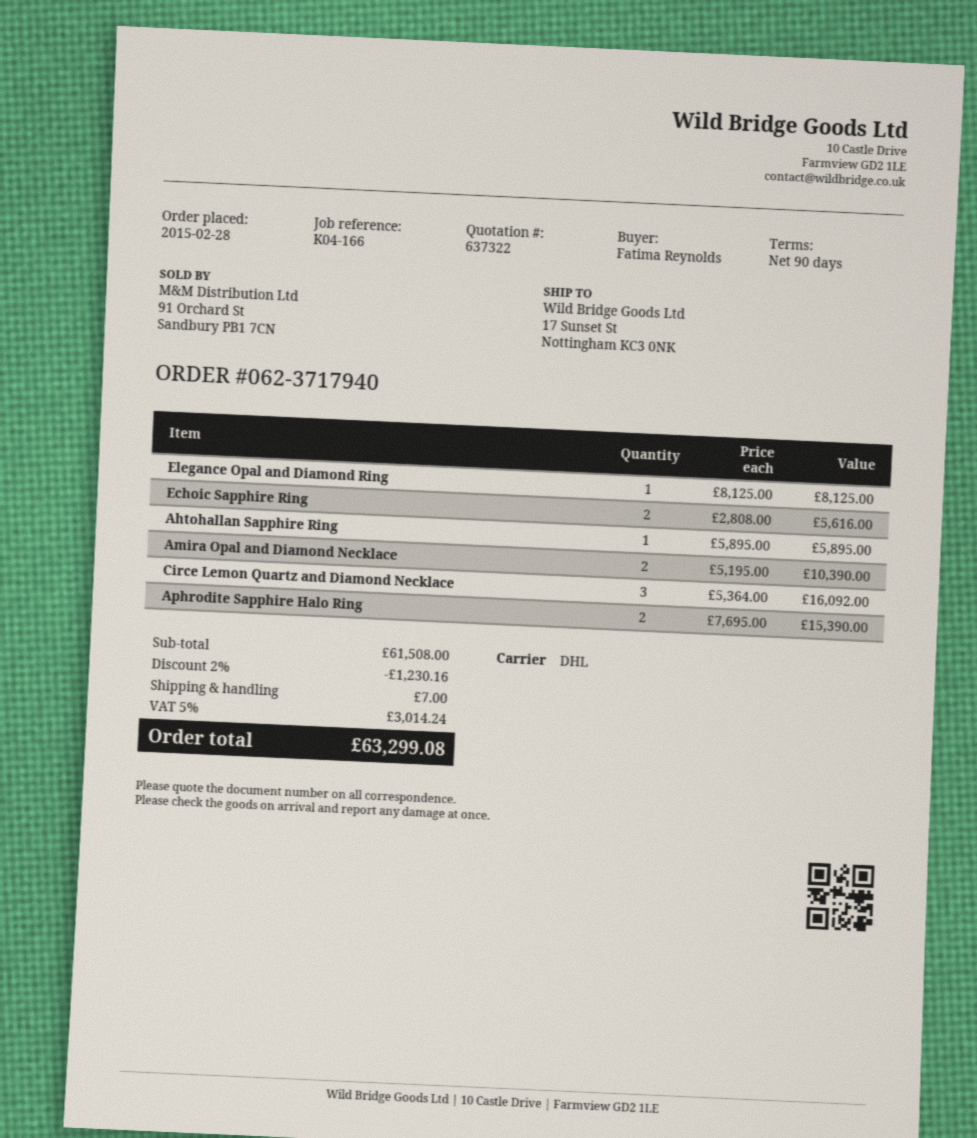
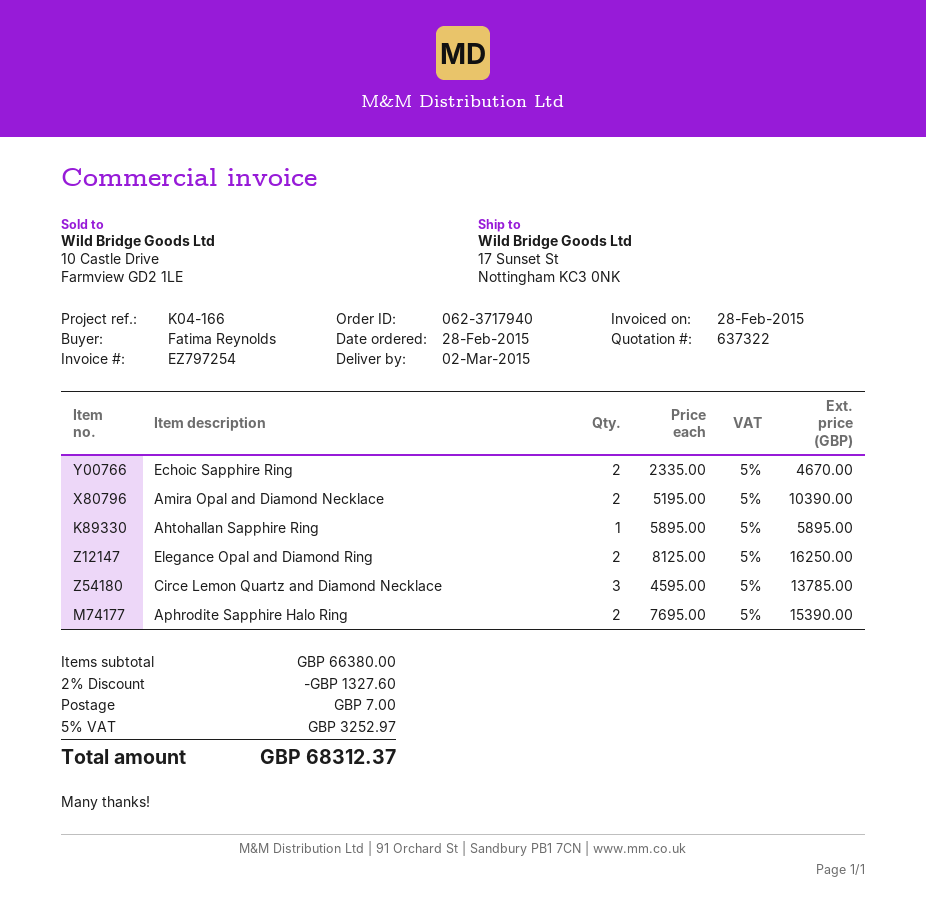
Elegance Opal and Diamond Ring: 1 x 8125.00 = 8125.00 -> 2 x 8125.00 = 16250.00
Echoic Sapphire Ring: 2 x 2808.00 = 5616.00 -> 2 x 2335.00 = 4670.00
Circe Lemon Quartz and Diamond Necklace: 3 x 5364.00 = 16092.00 -> 3 x 4595.00 = 13785.00
subtotal: 61508.00 -> 66380.00
discount: 2% = 1230.16 -> 2% = 1327.60
tax: 5% = 3014.24 -> 5% = 3252.97
total: 63299.08 -> 68312.37

